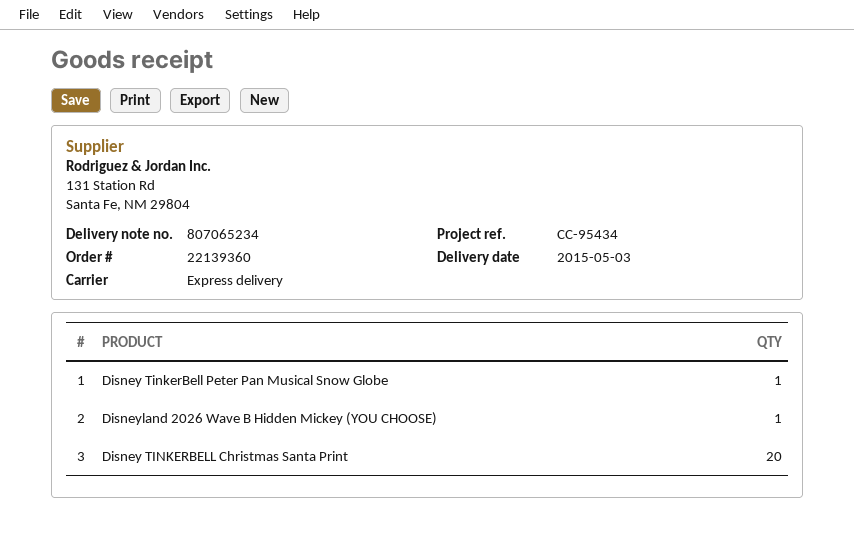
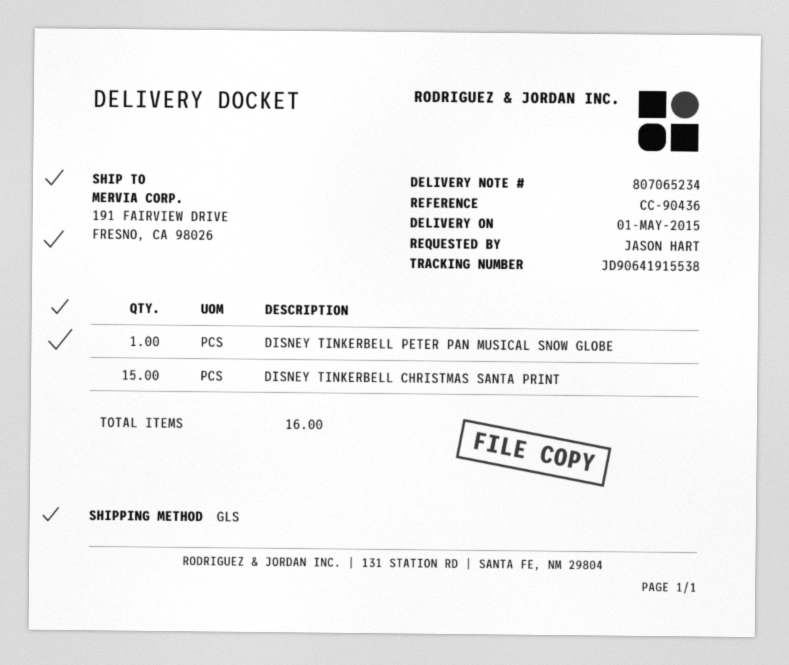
delivery date: 2015-05-03 -> 2015-05-01
reference: CC-95434 -> CC-90436
shipping method: express -> GLS
Disneyland 2026 Wave B Hidden Mickey (YOU CHOOSE): 1 -> none
Disney TINKERBELL Christmas Santa Print: 20 -> 15

